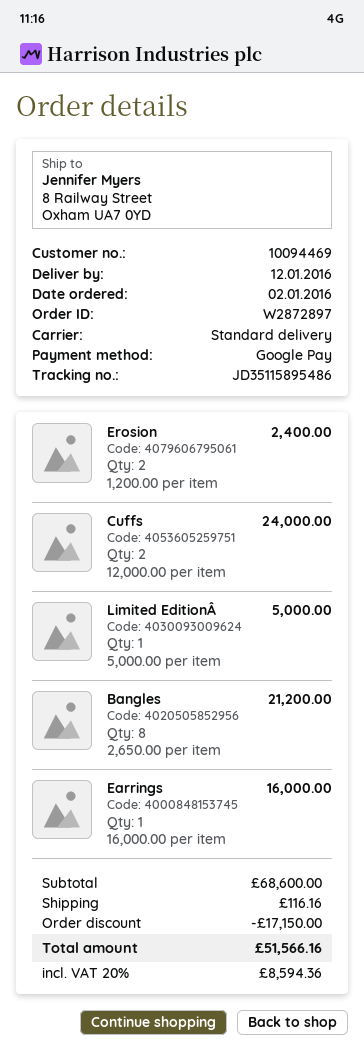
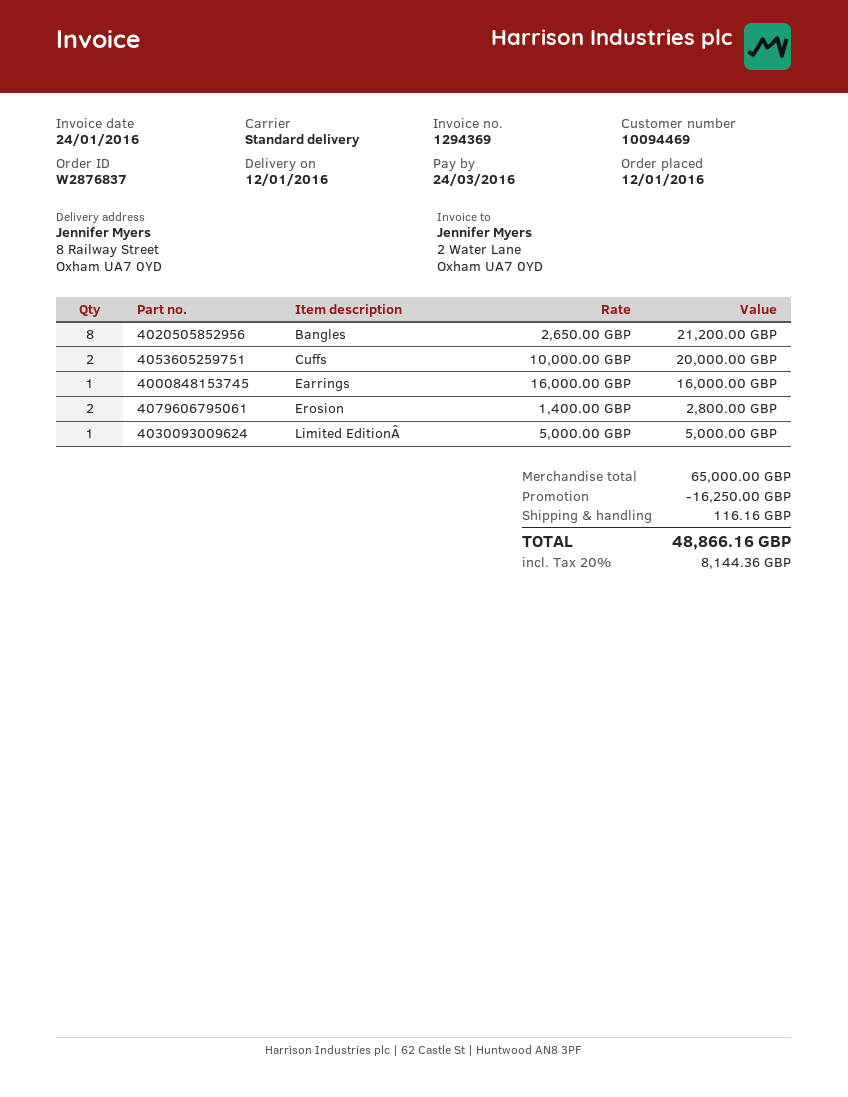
order number: W2872897 -> W2876837
order date: 2016-01-02 -> 2016-01-12
Erosion: 2 x 1200.00 = 2400.00 -> 2 x 1400.00 = 2800.00
Cuffs: 2 x 12000.00 = 24000.00 -> 2 x 10000.00 = 20000.00
subtotal: 68600.00 -> 65000.00
discount: 17150.00 -> 16250.00
tax: 20% = 8594.36 -> 20% = 8144.36
total: 51566.16 -> 48866.16

